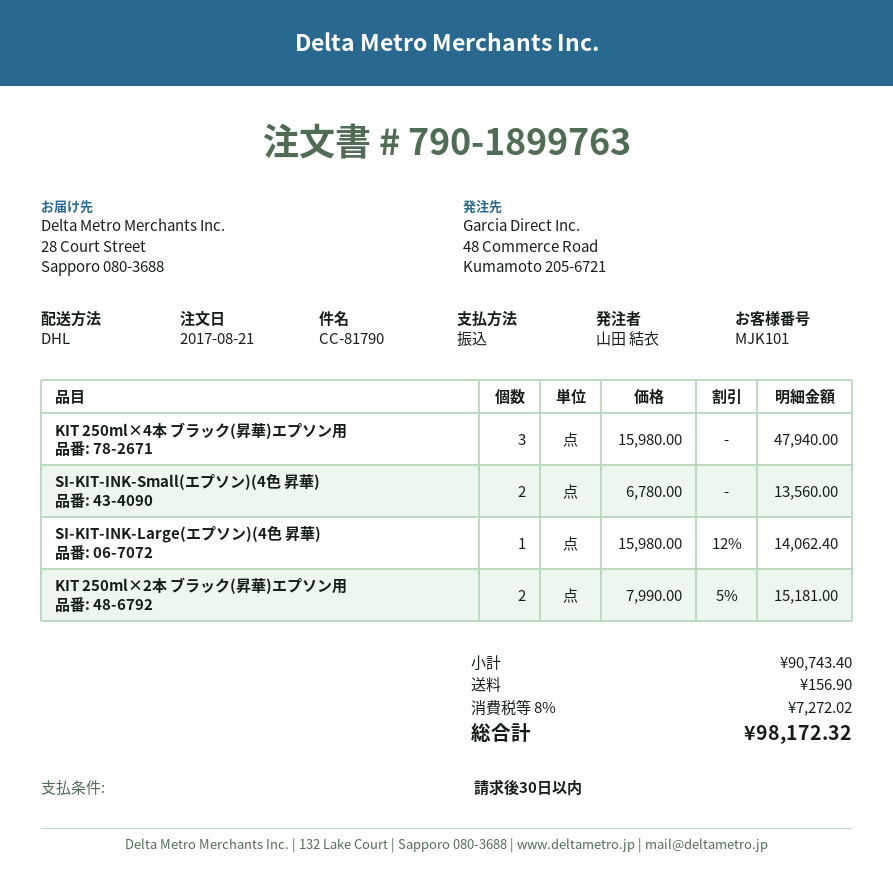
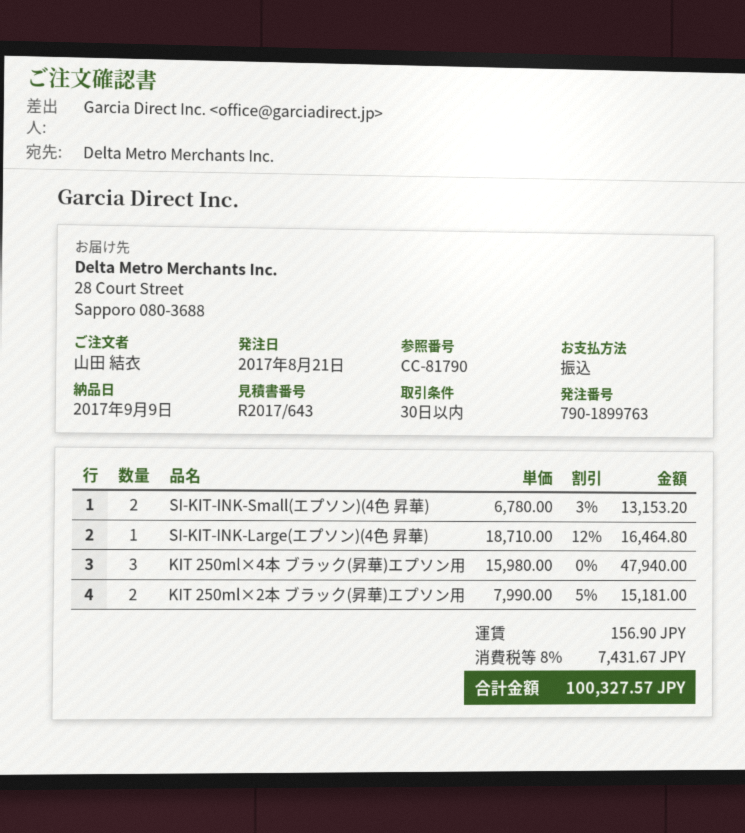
SI-KIT-INK-Small(エプソン)(4色 昇華): 2 x 6780.00 = 13560.00 -> 2 x 6780.00 - 3% = 13153.20
SI-KIT-INK-Large(エプソン)(4色 昇華): 1 x 15980.00 - 12% = 14062.40 -> 1 x 18710.00 - 12% = 16464.80
tax: 8% = 7272.02 -> 8% = 7431.67
total: 98172.32 -> 100327.57

